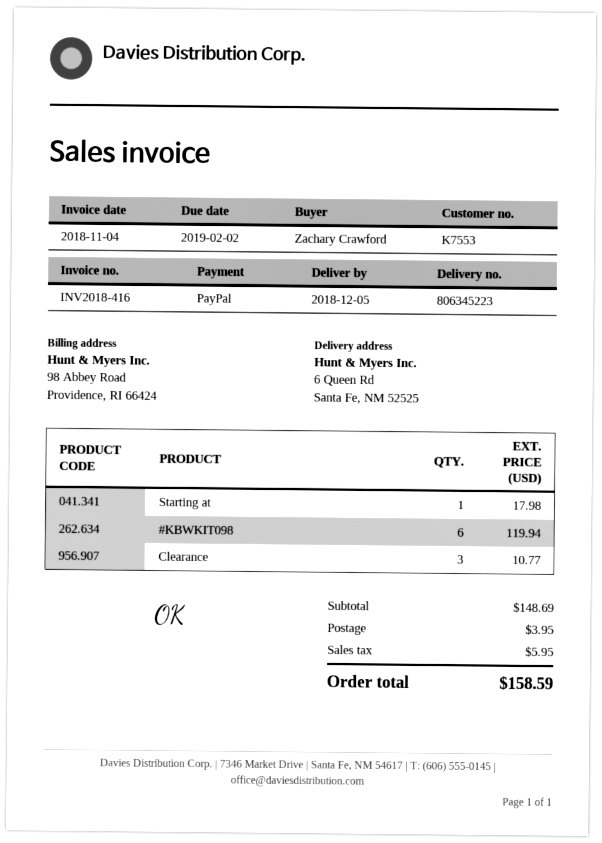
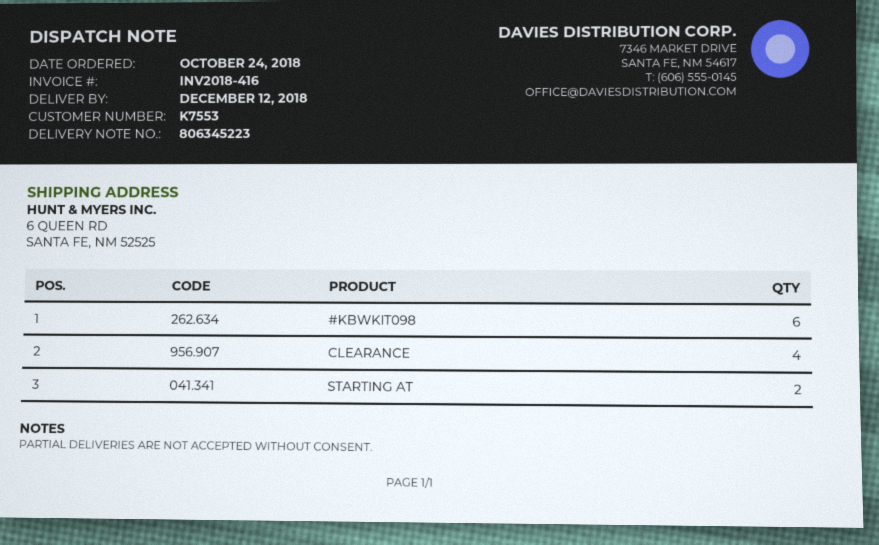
delivery date: 2018-12-05 -> 2018-12-12
Starting at: 1 -> 2
Clearance: 3 -> 4

